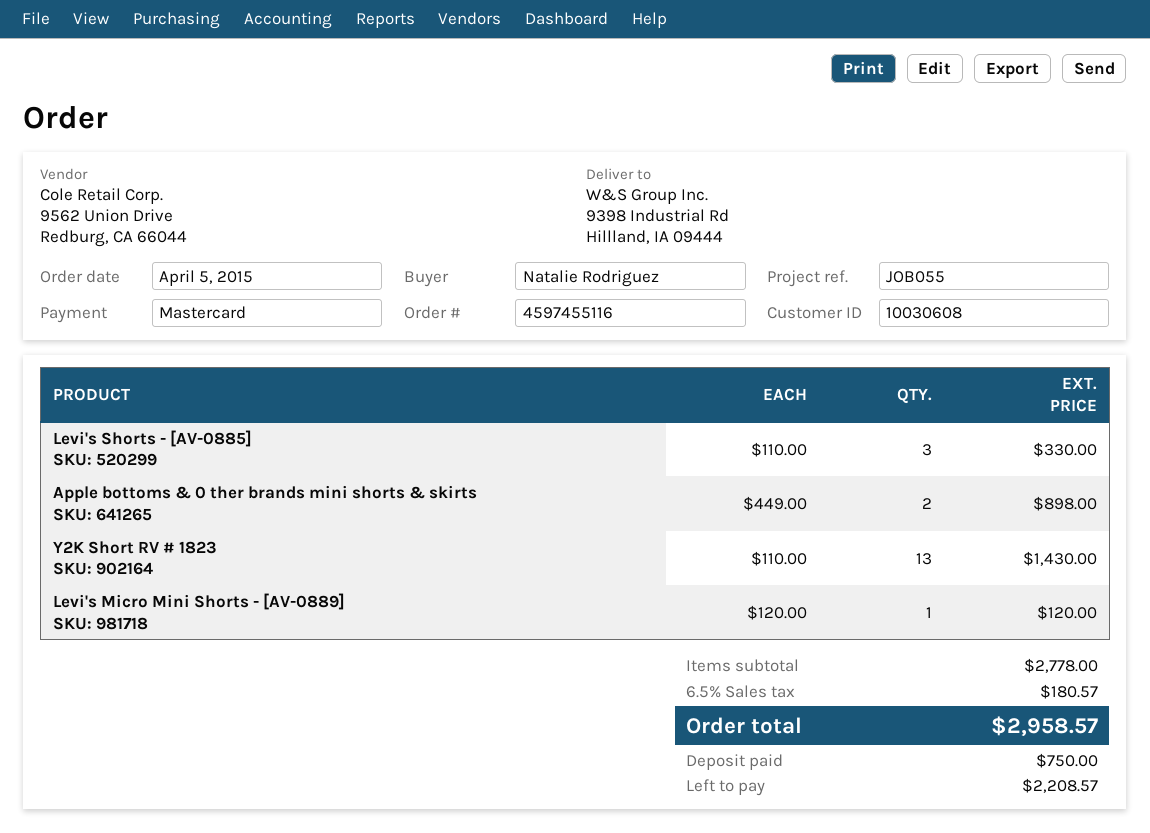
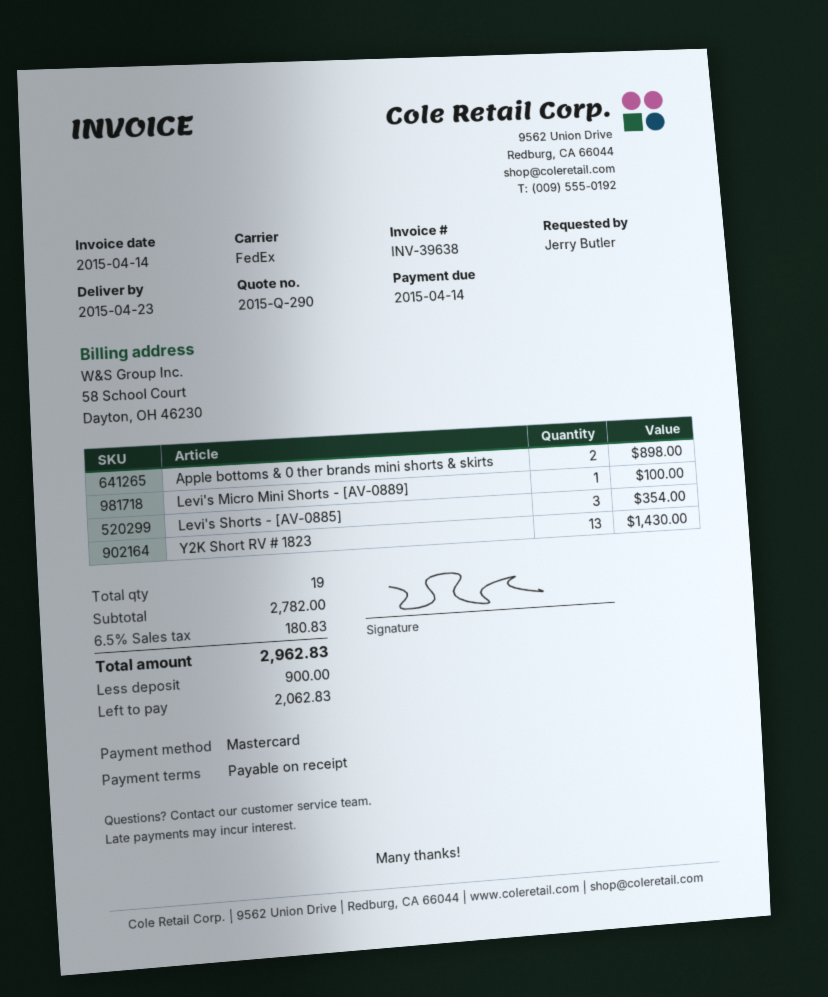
ordered by: Natalie Rodriguez -> Jerry Butler
Levi's Shorts - [AV-0885]: 3 for 330.00 -> 3 for 354.00
Levi's Micro Mini Shorts - [AV-0889]: 1 for 120.00 -> 1 for 100.00
subtotal: 2778.00 -> 2782.00
tax: 6.5% = 180.57 -> 6.5% = 180.83
total: 2958.57 -> 2962.83
deposit: 750.00 -> 900.00
balance: 2208.57 -> 2062.83

